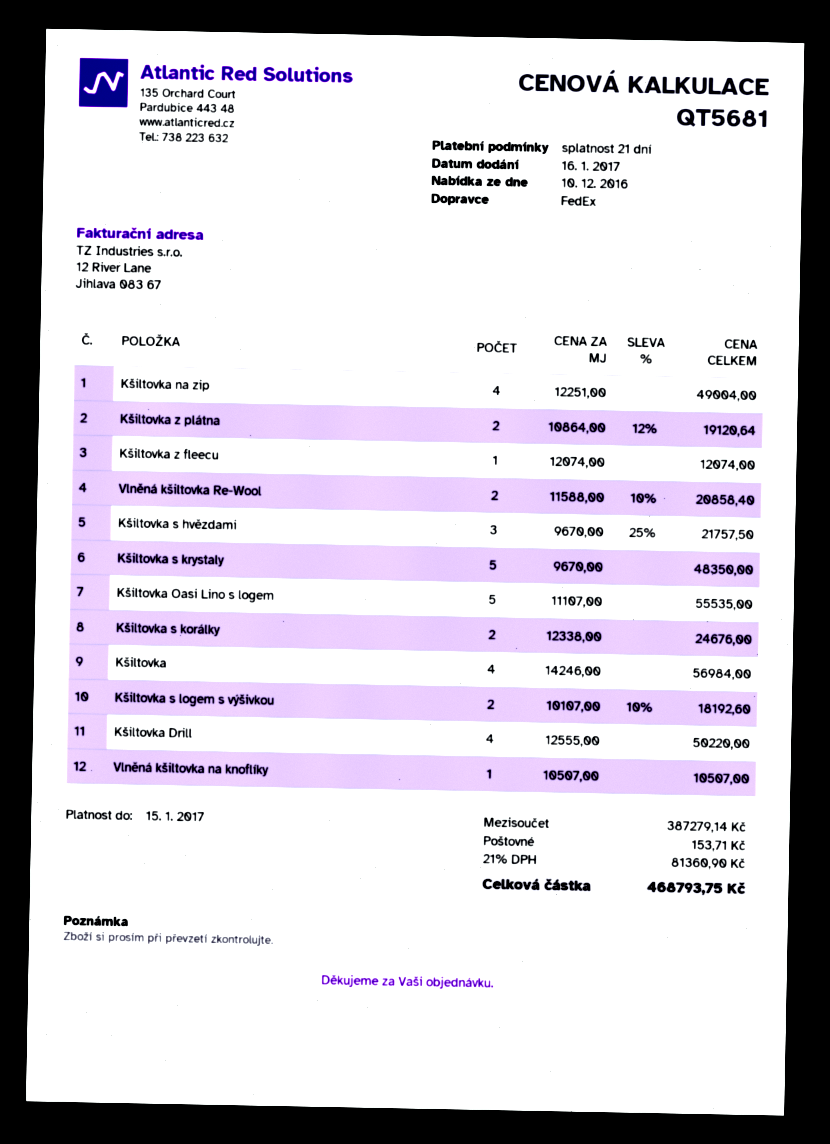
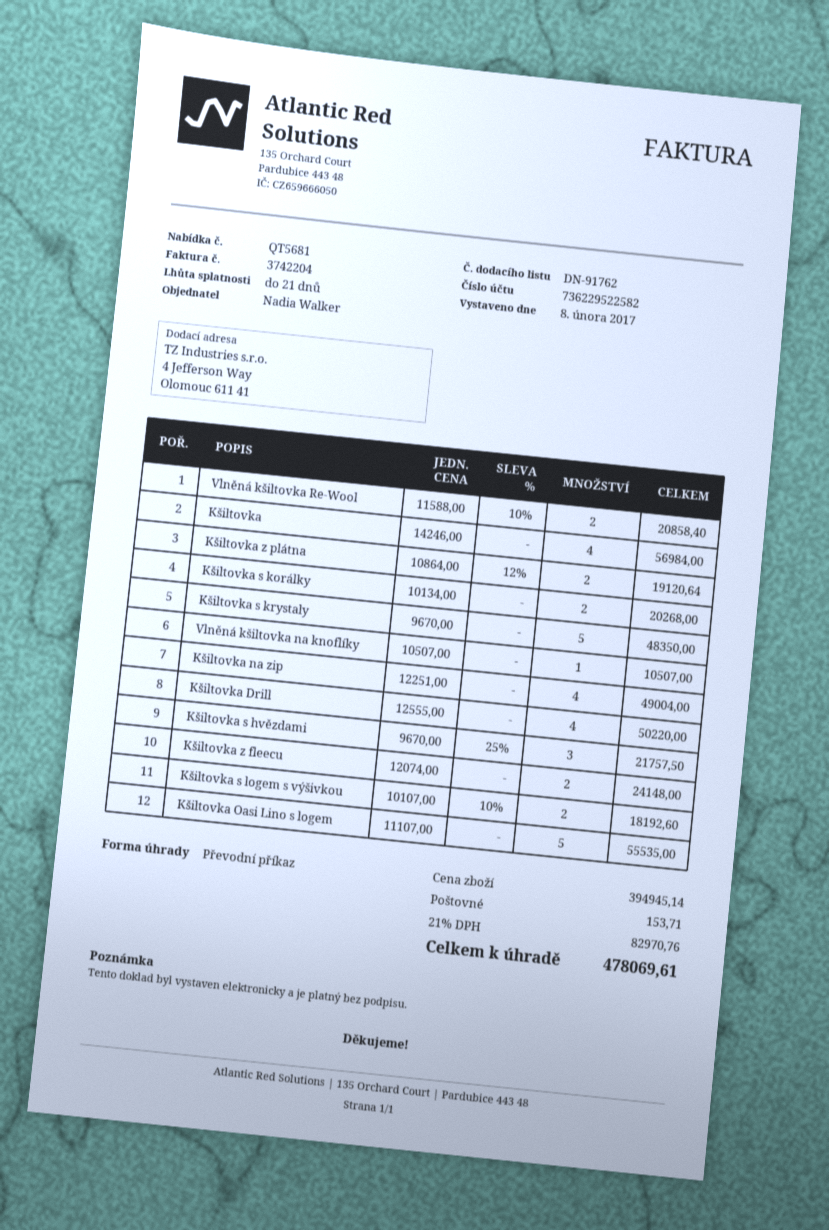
Kšiltovka z fleecu: 1 x 12074.00 = 12074.00 -> 2 x 12074.00 = 24148.00
Kšiltovka s korálky: 2 x 12338.00 = 24676.00 -> 2 x 10134.00 = 20268.00
subtotal: 387279.14 -> 394945.14
tax: 21% = 81360.90 -> 21% = 82970.76
total: 468793.75 -> 478069.61

